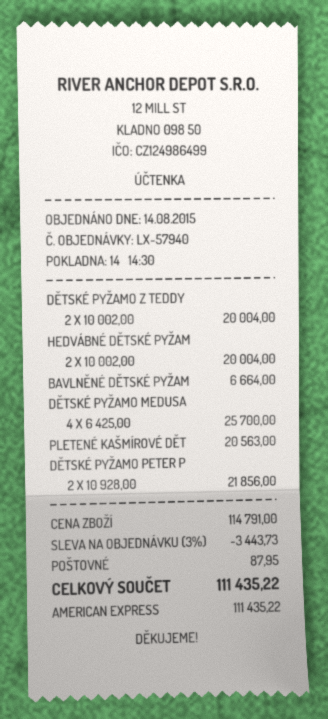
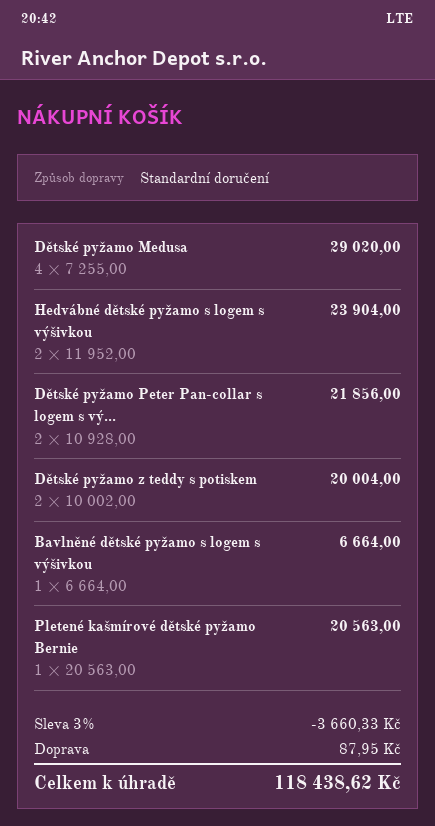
HEDVÁBNÉ DĚTSKÉ PYŽAM: 2 x 10002.00 = 20004.00 -> 2 x 11952.00 = 23904.00
DĚTSKÉ PYŽAMO MEDUSA: 4 x 6425.00 = 25700.00 -> 4 x 7255.00 = 29020.00
discount: 3% = 3443.73 -> 3% = 3660.33
total: 111435.22 -> 118438.62

